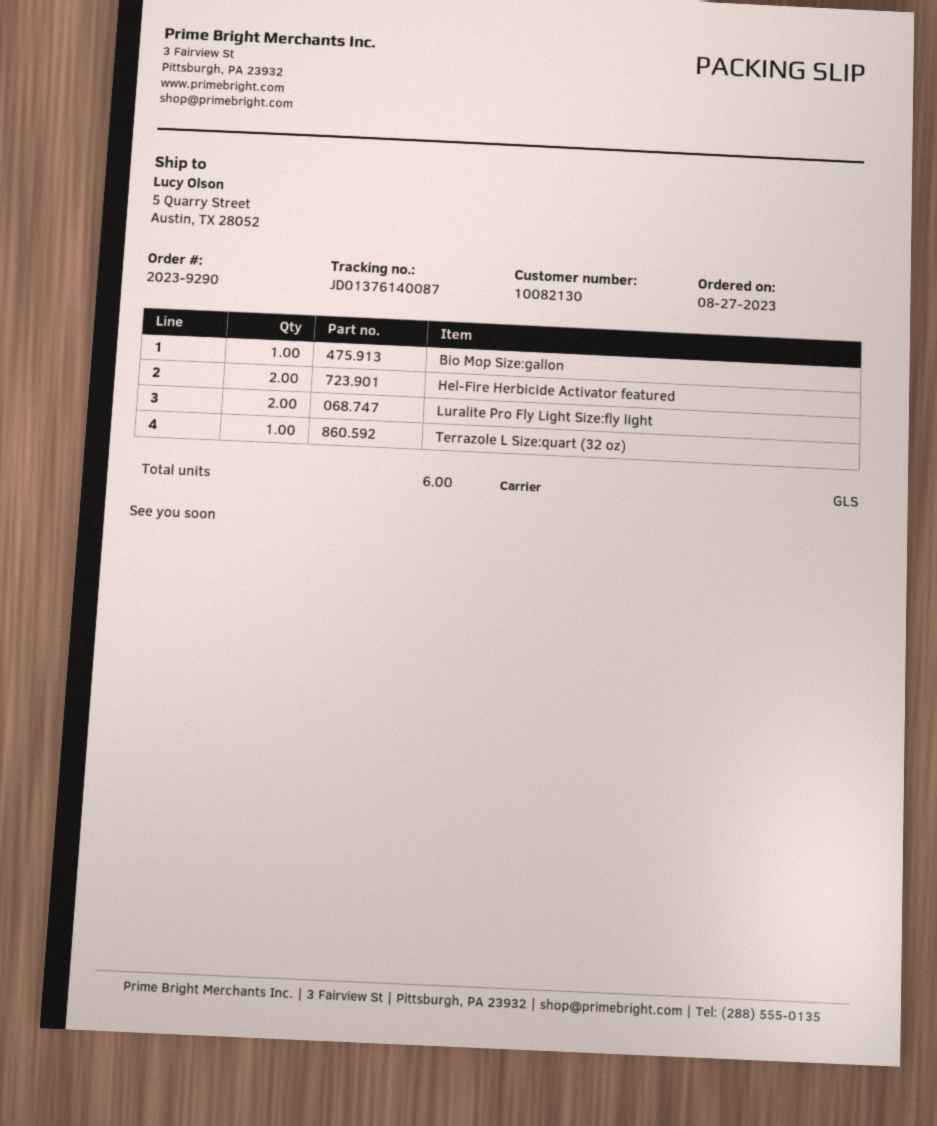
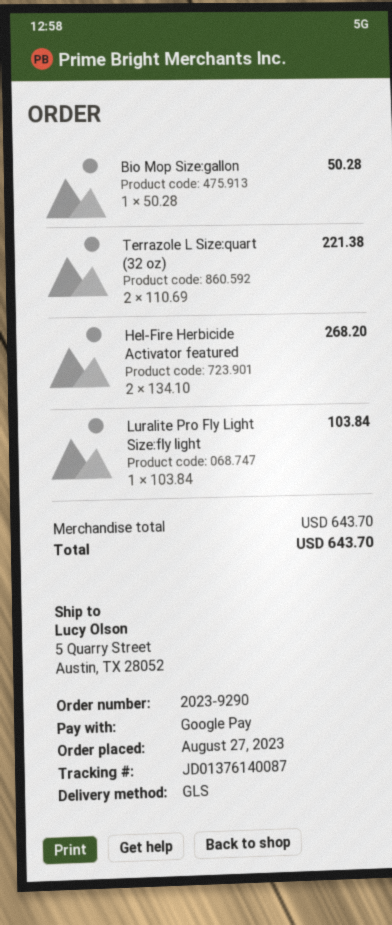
Luralite Pro Fly Light Size:fly light: 2 -> 1
Terrazole L Size:quart (32 oz): 1 -> 2

